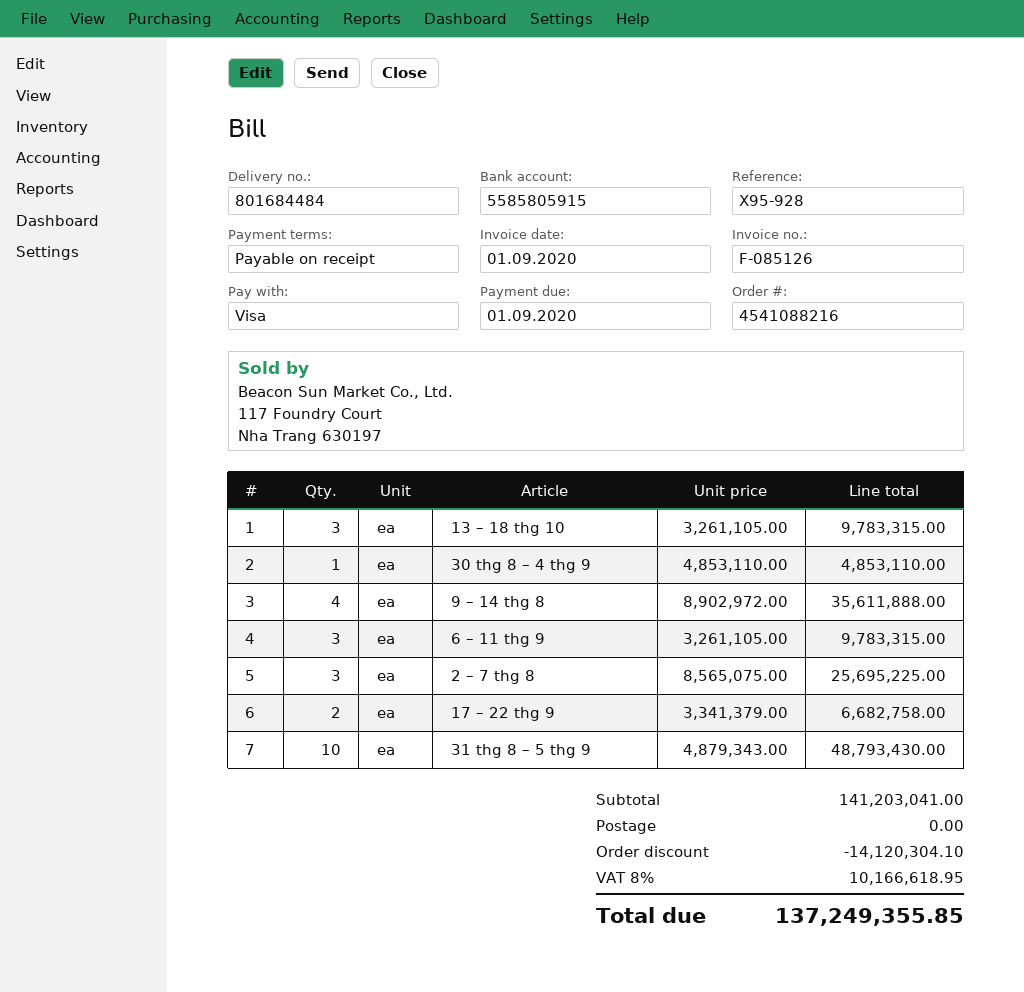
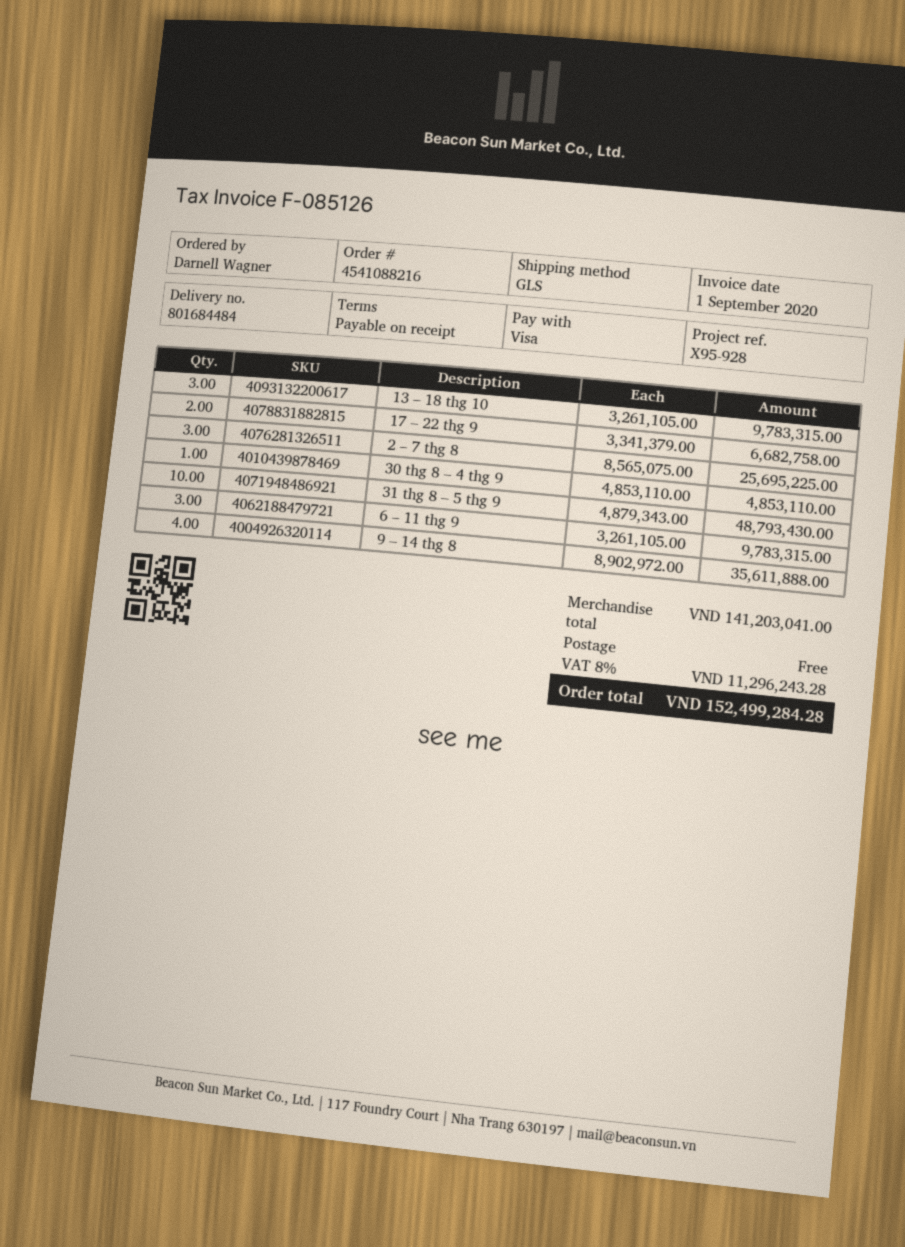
discount: 14120304.10 -> none
tax: 8% = 10166618.95 -> 8% = 11296243.28
total: 137249355.85 -> 152499284.28

